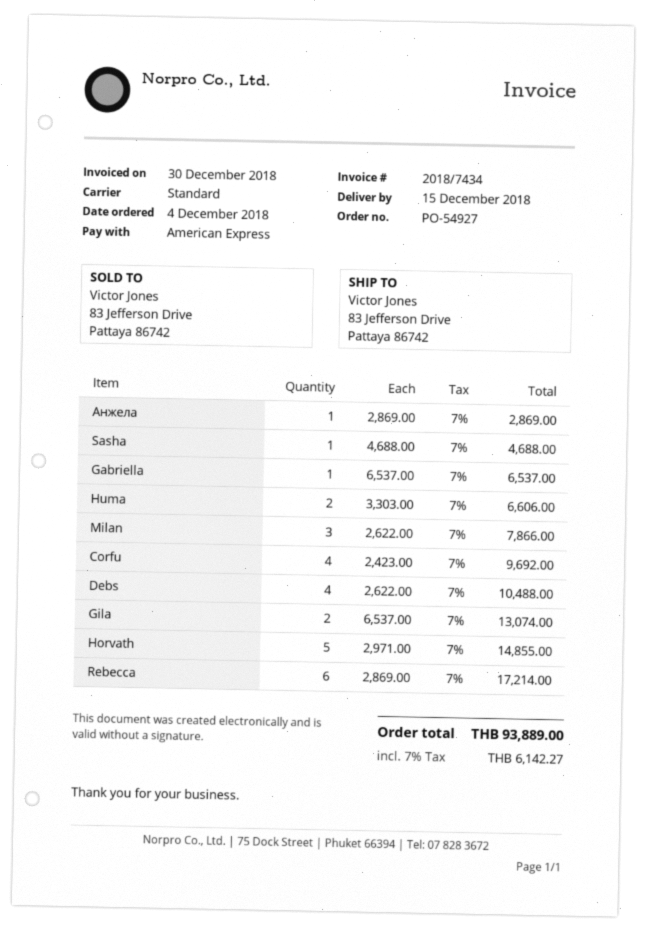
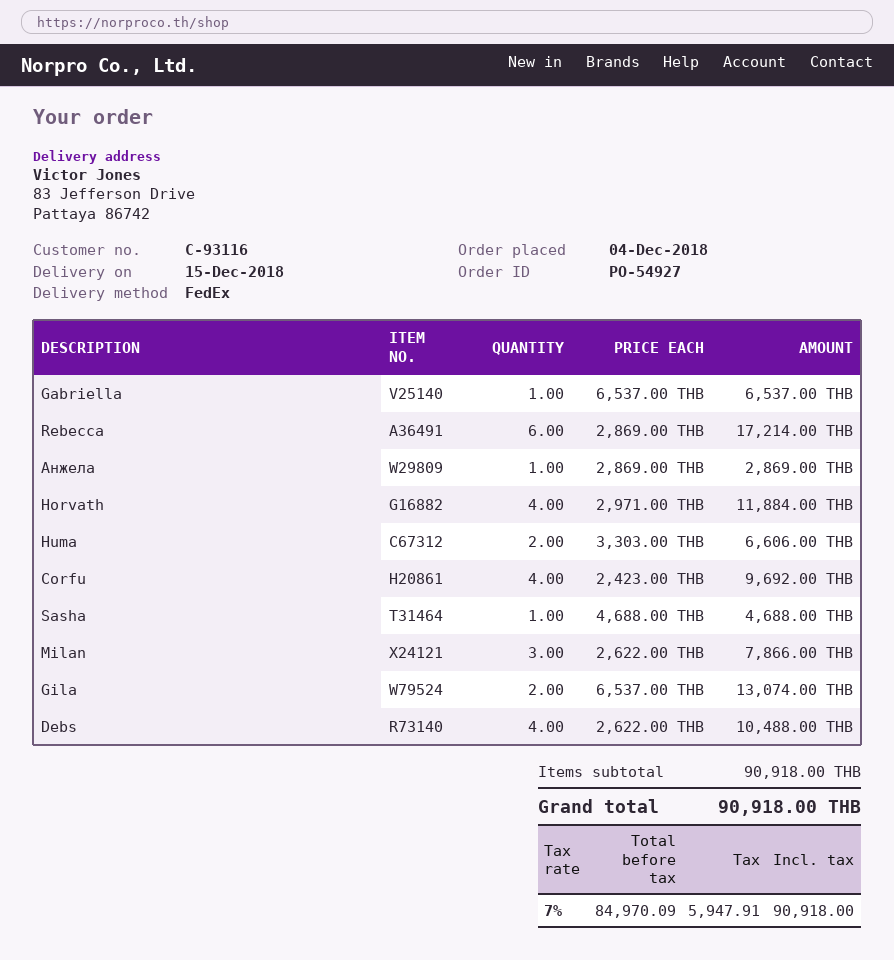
shipping method: standard -> FedEx
Horvath: 5 x 2971.00 = 14855.00 -> 4 x 2971.00 = 11884.00
tax: 7% = 6142.27 -> 7% = 5947.91
total: 93889.00 -> 90918.00

